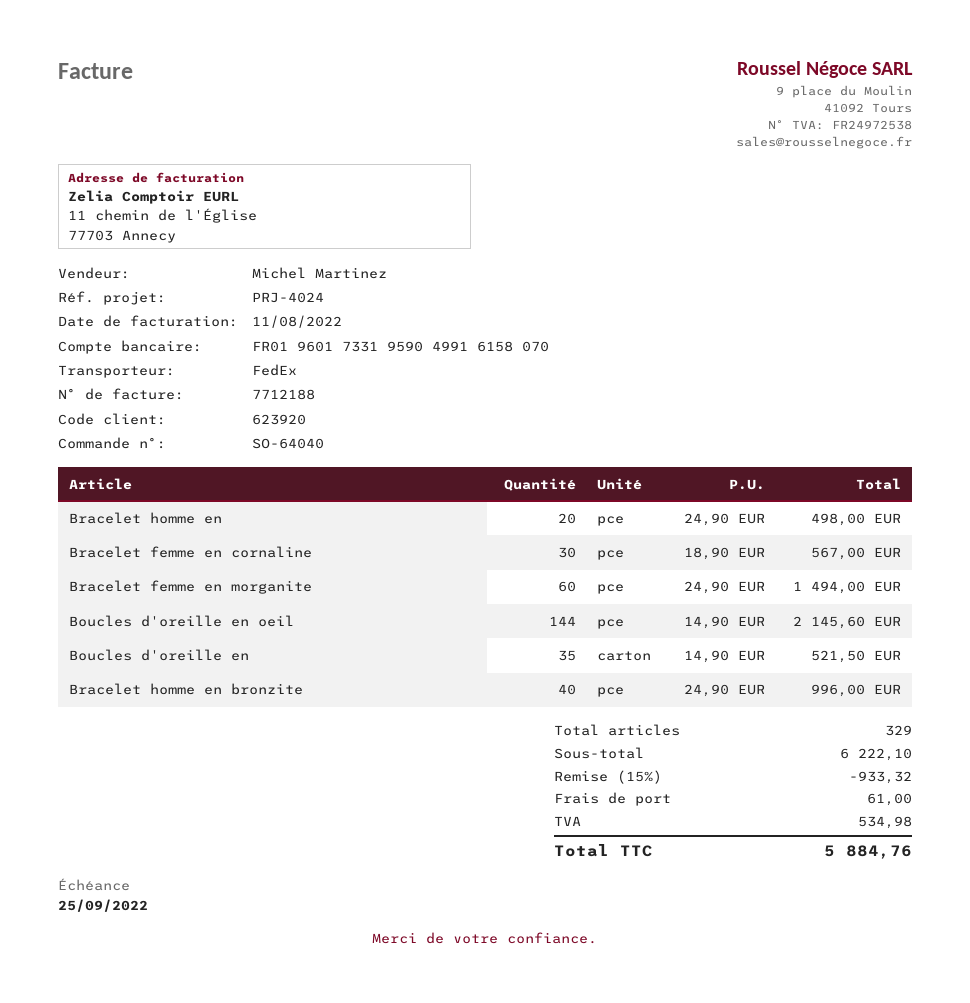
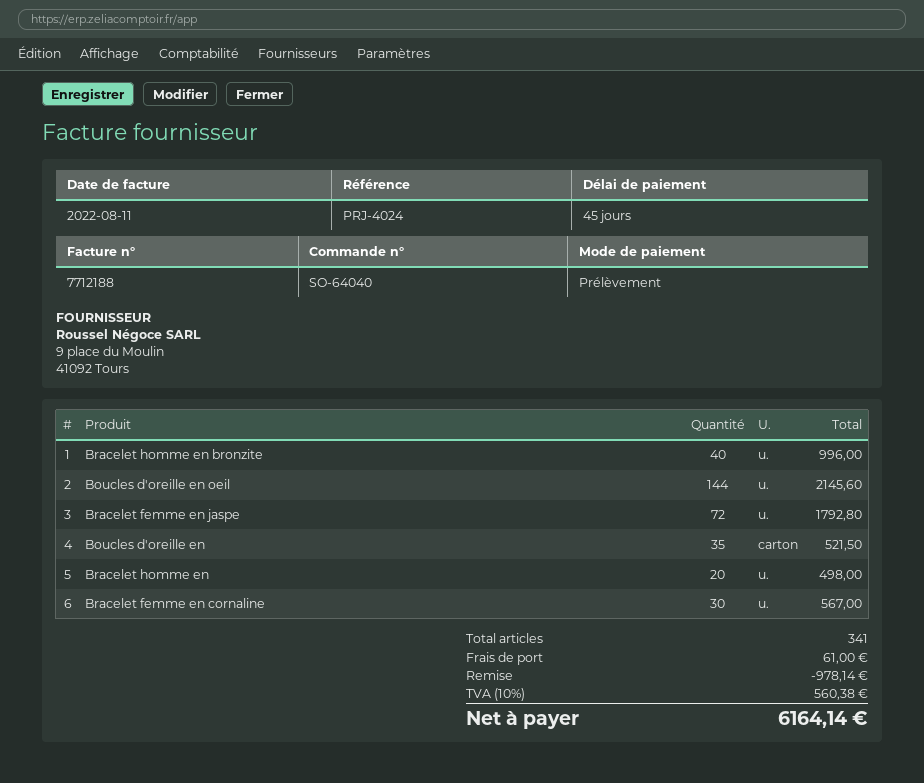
Bracelet femme en morganite: 60 for 1494.00 -> none
Bracelet femme en jaspe: none -> 72 for 1792.80
total quantity: 329 -> 341
discount: 933.32 -> 978.14
tax: 534.98 -> 560.38
total: 5884.76 -> 6164.14

